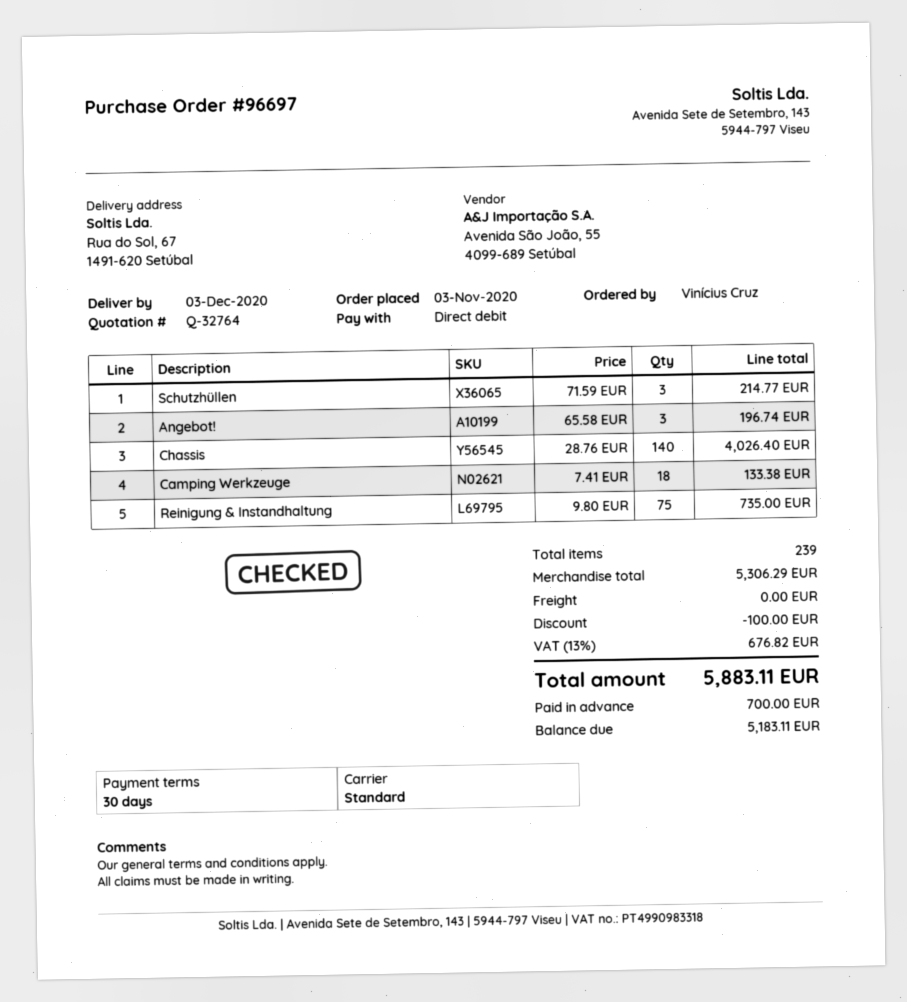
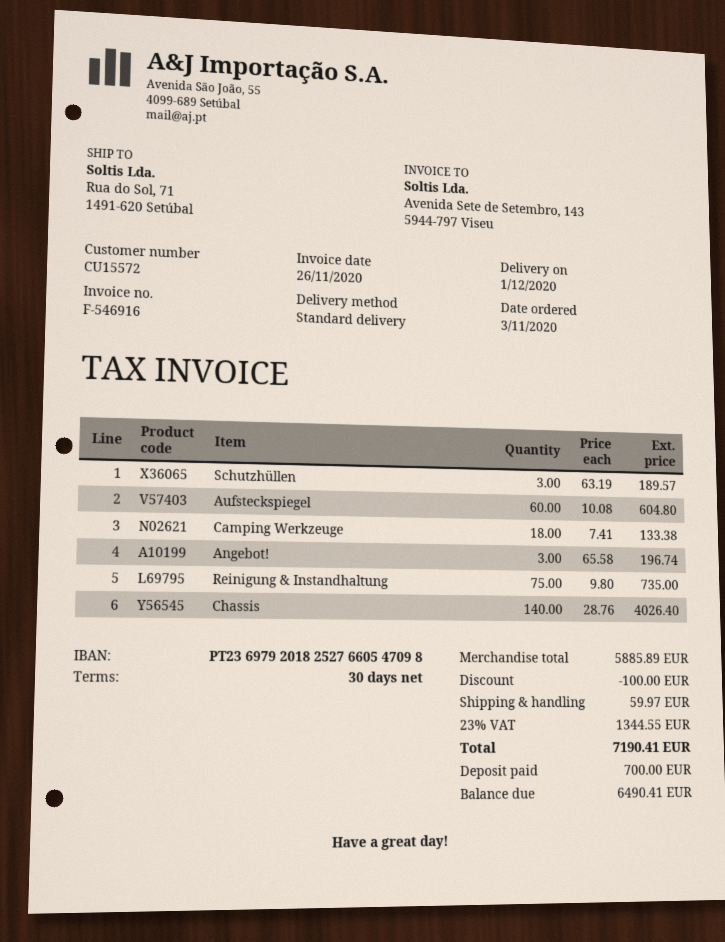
delivery date: 2020-12-03 -> 2020-12-01
ship to: Rua do Sol, 67, 1491-620 Setúbal -> Rua do Sol, 71, 1491-620 Setúbal
Schutzhüllen: 3 x 71.59 = 214.77 -> 3 x 63.19 = 189.57
Aufsteckspiegel: none -> 60 x 10.08 = 604.80
subtotal: 5306.29 -> 5885.89
shipping: 0.00 -> 59.97
tax: 13% = 676.82 -> 23% = 1344.55
total: 5883.11 -> 7190.41
balance: 5183.11 -> 6490.41

